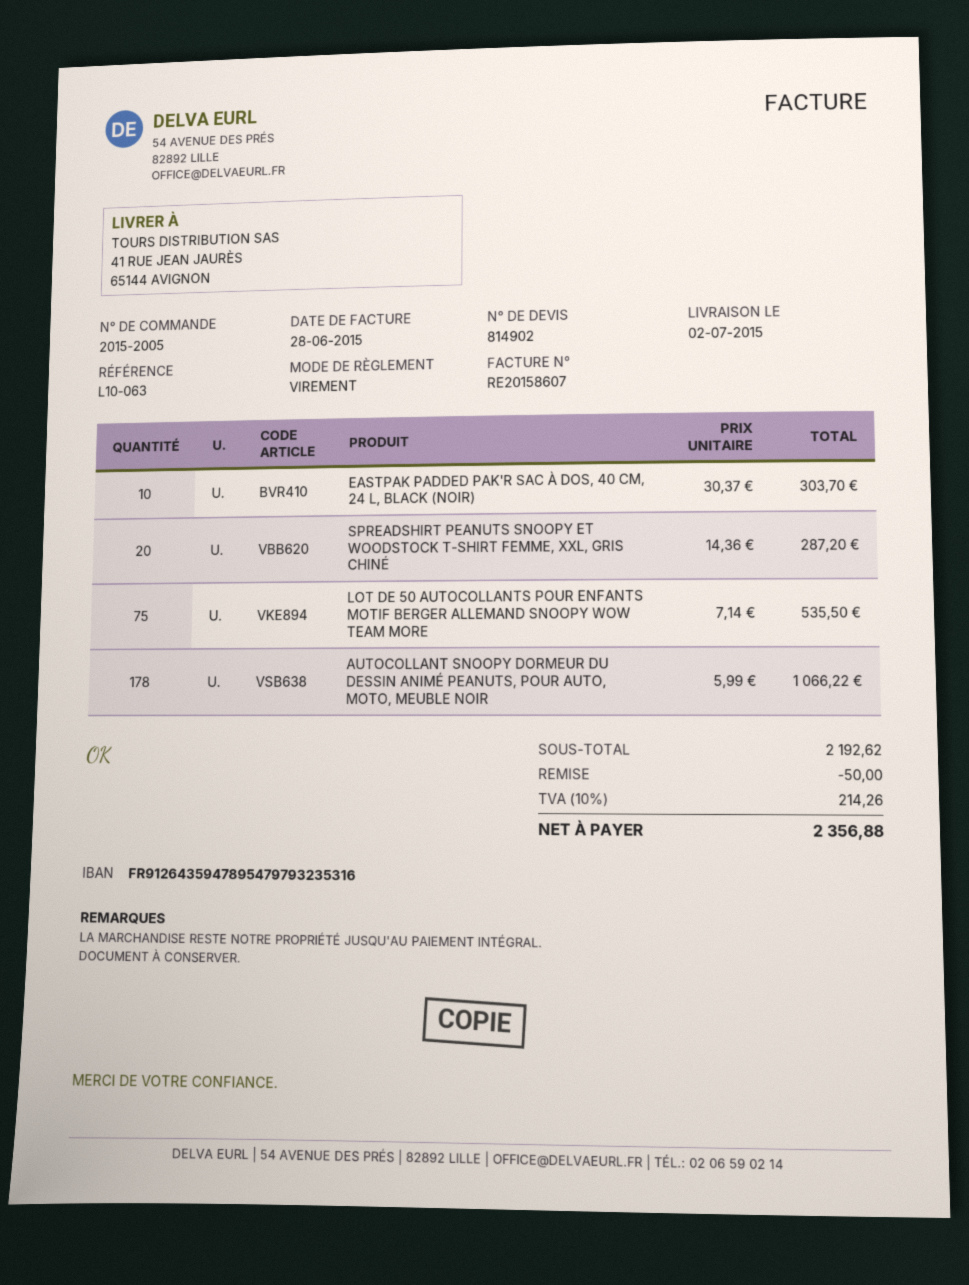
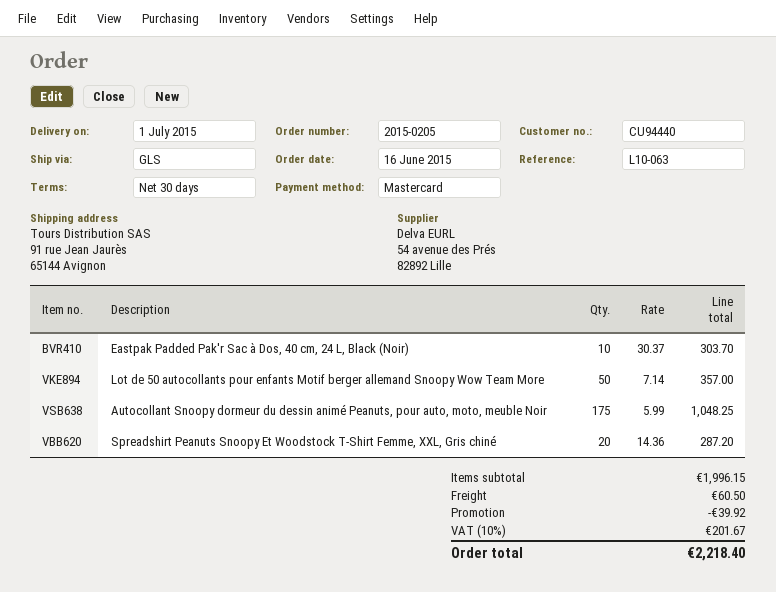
order number: 2015-2005 -> 2015-0205
delivery date: 2015-07-02 -> 2015-07-01
payment method: bank transfer -> Mastercard
ship to: 41 RUE JEAN JAURÈS, 65144 AVIGNON -> 91 rue Jean Jaurès, 65144 Avignon
LOT DE 50 AUTOCOLLANTS POUR ENFANTS MOTIF BERGER ALLEMAND SNOOPY WOW TEAM MORE: 75 x 7.14 = 535.50 -> 50 x 7.14 = 357.00
AUTOCOLLANT SNOOPY DORMEUR DU DESSIN ANIMÉ PEANUTS, POUR AUTO, MOTO, MEUBLE NOIR: 178 x 5.99 = 1066.22 -> 175 x 5.99 = 1048.25
subtotal: 2192.62 -> 1996.15
discount: 50.00 -> 39.92
shipping: none -> 60.50
tax: 10% = 214.26 -> 10% = 201.67
total: 2356.88 -> 2218.40

